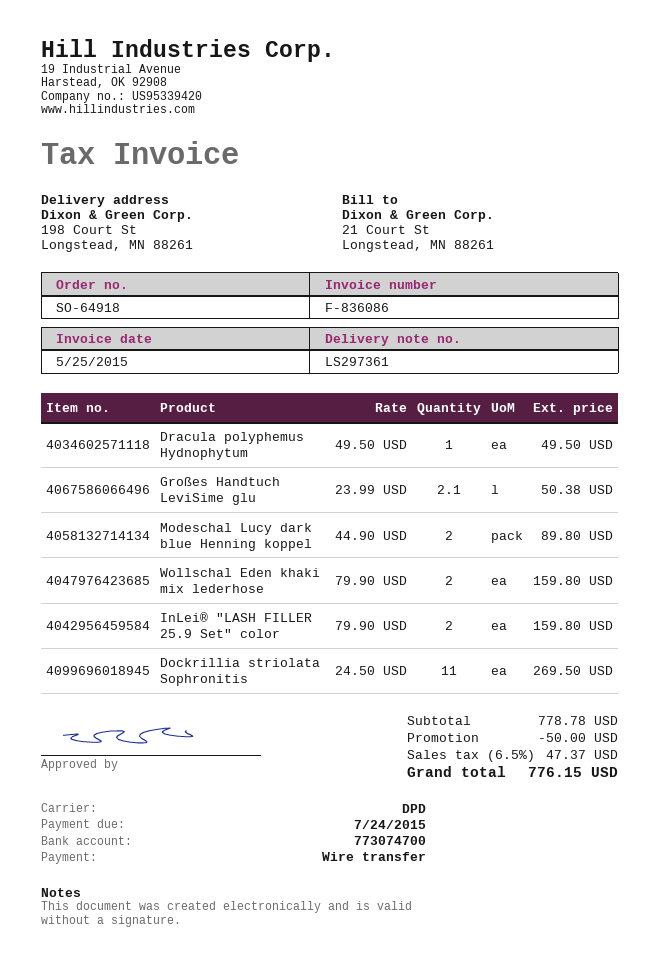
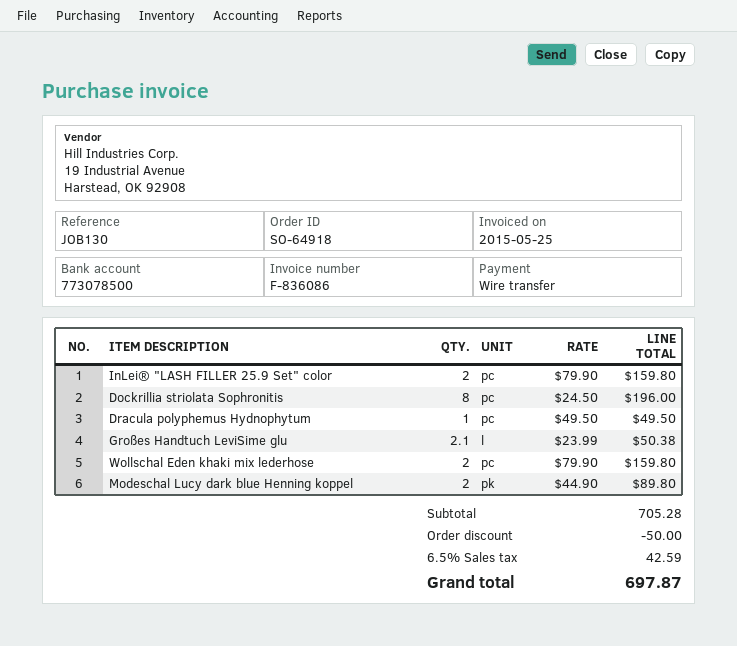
bank account: 773074700 -> 773078500
Dockrillia striolata Sophronitis: 11 x 24.50 = 269.50 -> 8 x 24.50 = 196.00
subtotal: 778.78 -> 705.28
tax: 6.5% = 47.37 -> 6.5% = 42.59
total: 776.15 -> 697.87

